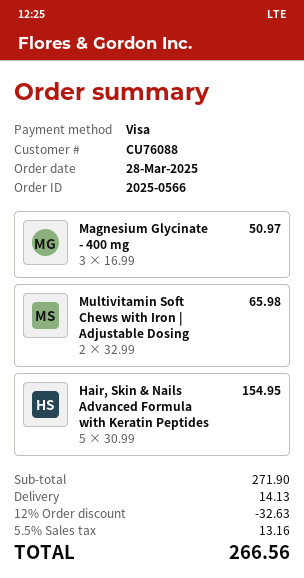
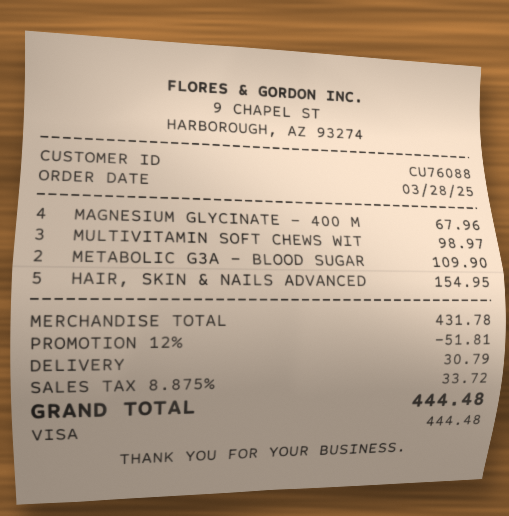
Magnesium Glycinate - 400 mg: 3 for 50.97 -> 4 for 67.96
Multivitamin Soft Chews with Iron | Adjustable Dosing: 2 for 65.98 -> 3 for 98.97
METABOLIC G3A - BLOOD SUGAR: none -> 2 for 109.90
subtotal: 271.90 -> 431.78
discount: 12% = 32.63 -> 12% = 51.81
shipping: 14.13 -> 30.79
tax: 5.5% = 13.16 -> 8.875% = 33.72
total: 266.56 -> 444.48

